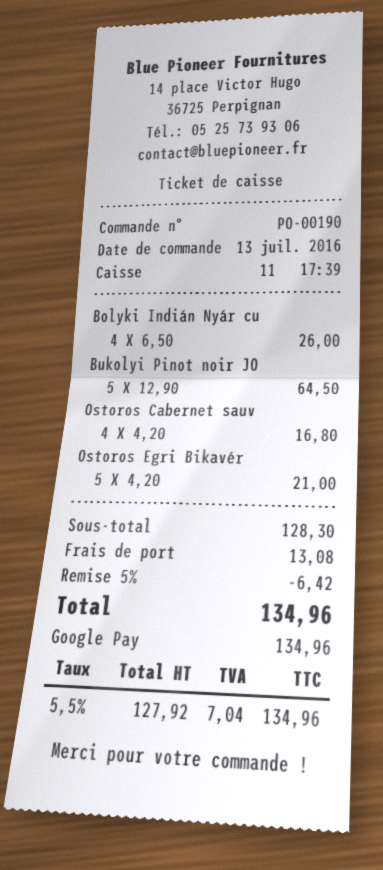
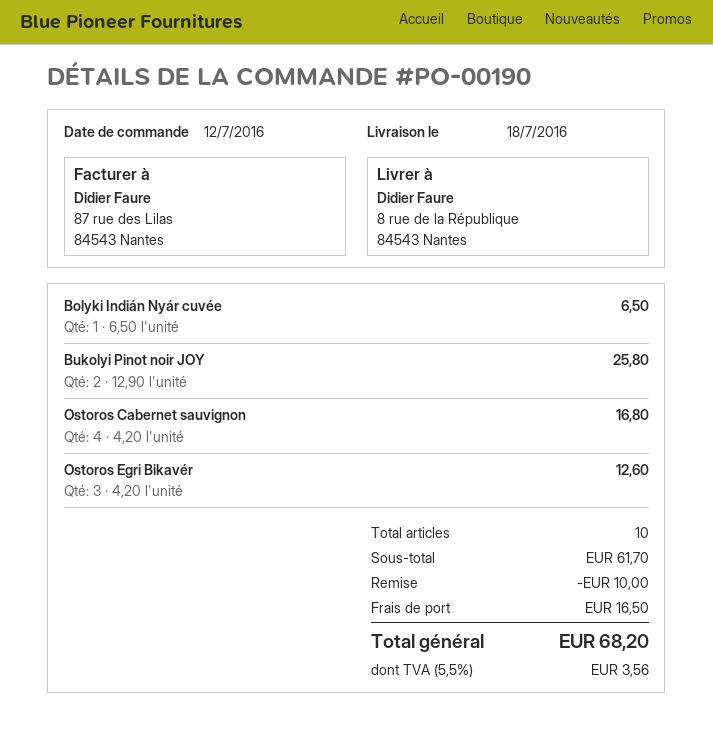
order date: 2016-07-13 -> 2016-07-12
Bolyki Indián Nyár cu: 4 x 6.50 = 26.00 -> 1 x 6.50 = 6.50
Bukolyi Pinot noir JO: 5 x 12.90 = 64.50 -> 2 x 12.90 = 25.80
Ostoros Egri Bikavér: 5 x 4.20 = 21.00 -> 3 x 4.20 = 12.60
subtotal: 128.30 -> 61.70
discount: 6.42 -> 10.00
shipping: 13.08 -> 16.50
tax: 5.5% = 7.04 -> 5.5% = 3.56
total: 134.96 -> 68.20

